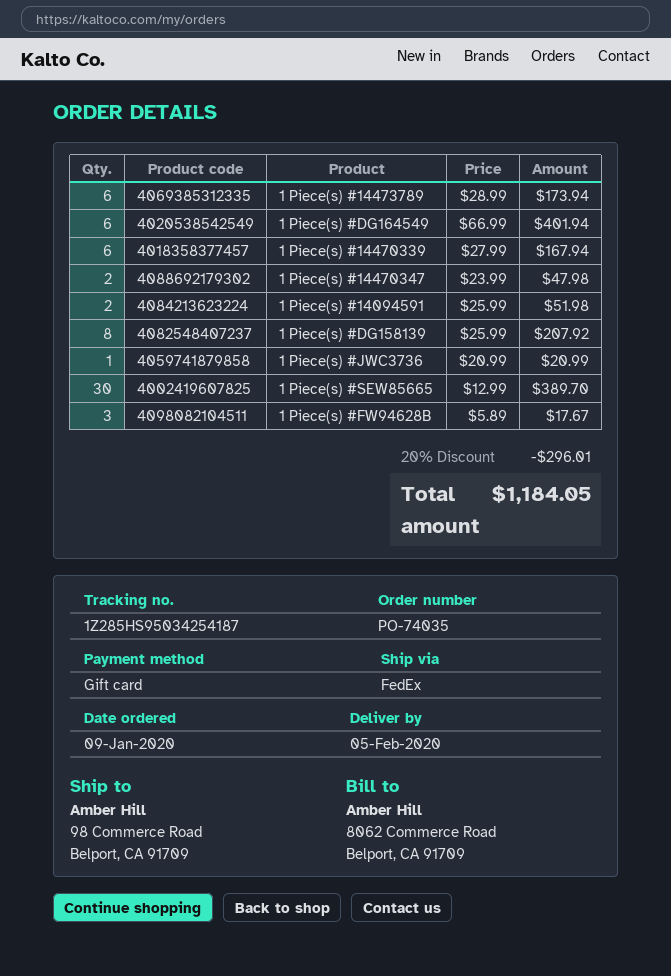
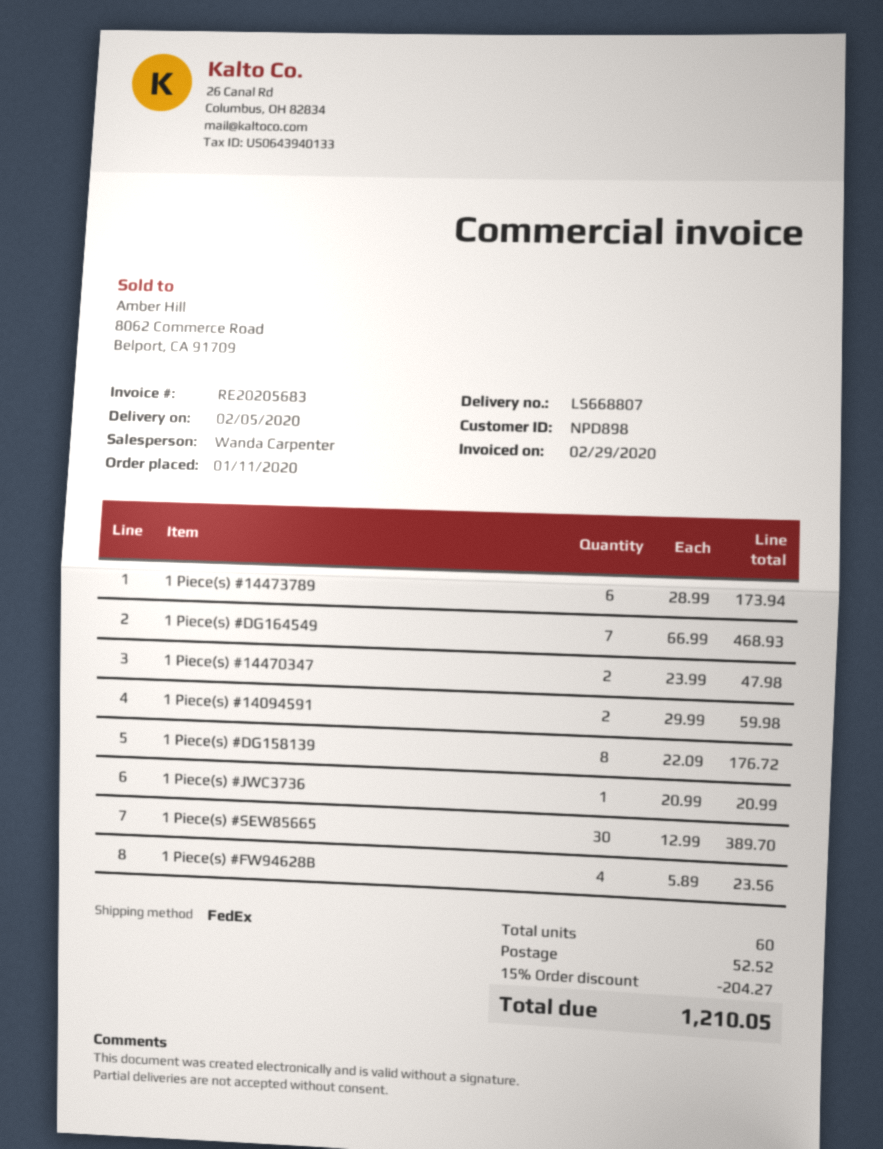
order date: 2020-01-09 -> 2020-01-11
1 Piece(s) #DG164549: 6 x 66.99 = 401.94 -> 7 x 66.99 = 468.93
1 Piece(s) #14470339: 6 x 27.99 = 167.94 -> none
1 Piece(s) #14094591: 2 x 25.99 = 51.98 -> 2 x 29.99 = 59.98
1 Piece(s) #DG158139: 8 x 25.99 = 207.92 -> 8 x 22.09 = 176.72
1 Piece(s) #FW94628B: 3 x 5.89 = 17.67 -> 4 x 5.89 = 23.56
discount: 20% = 296.01 -> 15% = 204.27
shipping: none -> 52.52
total: 1184.05 -> 1210.05

